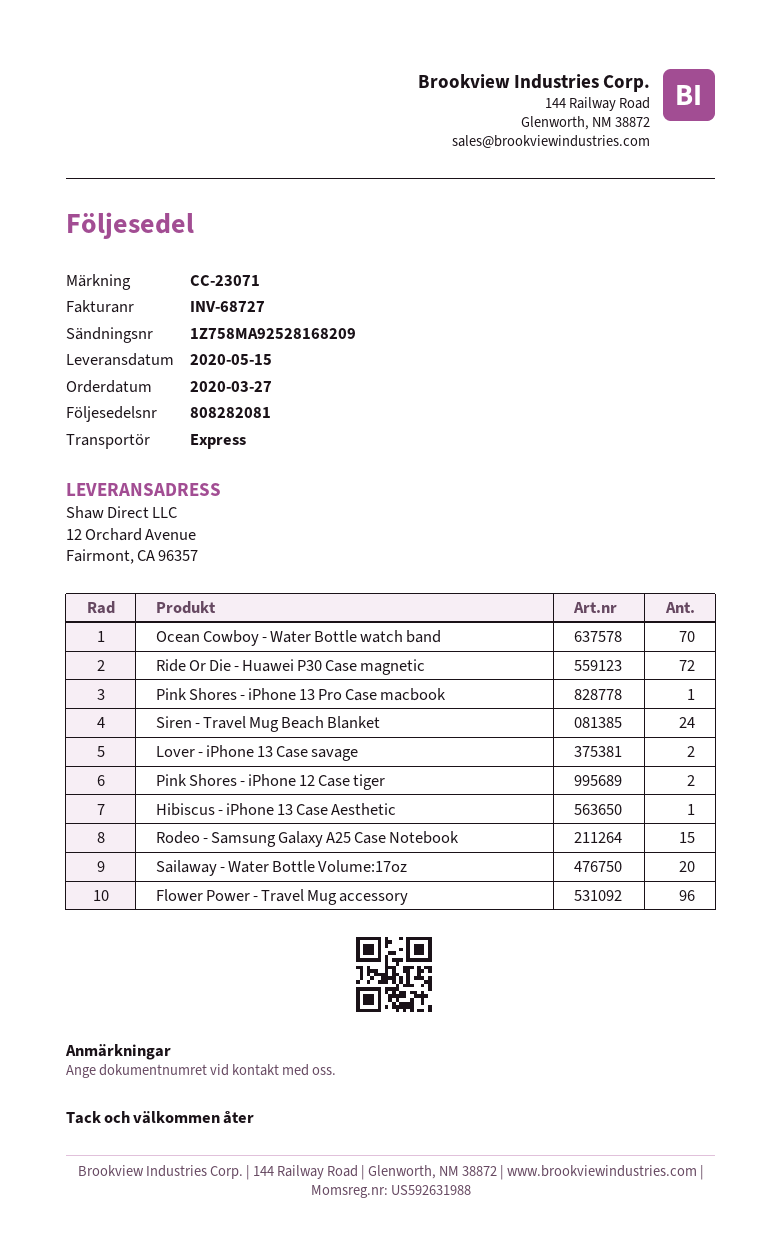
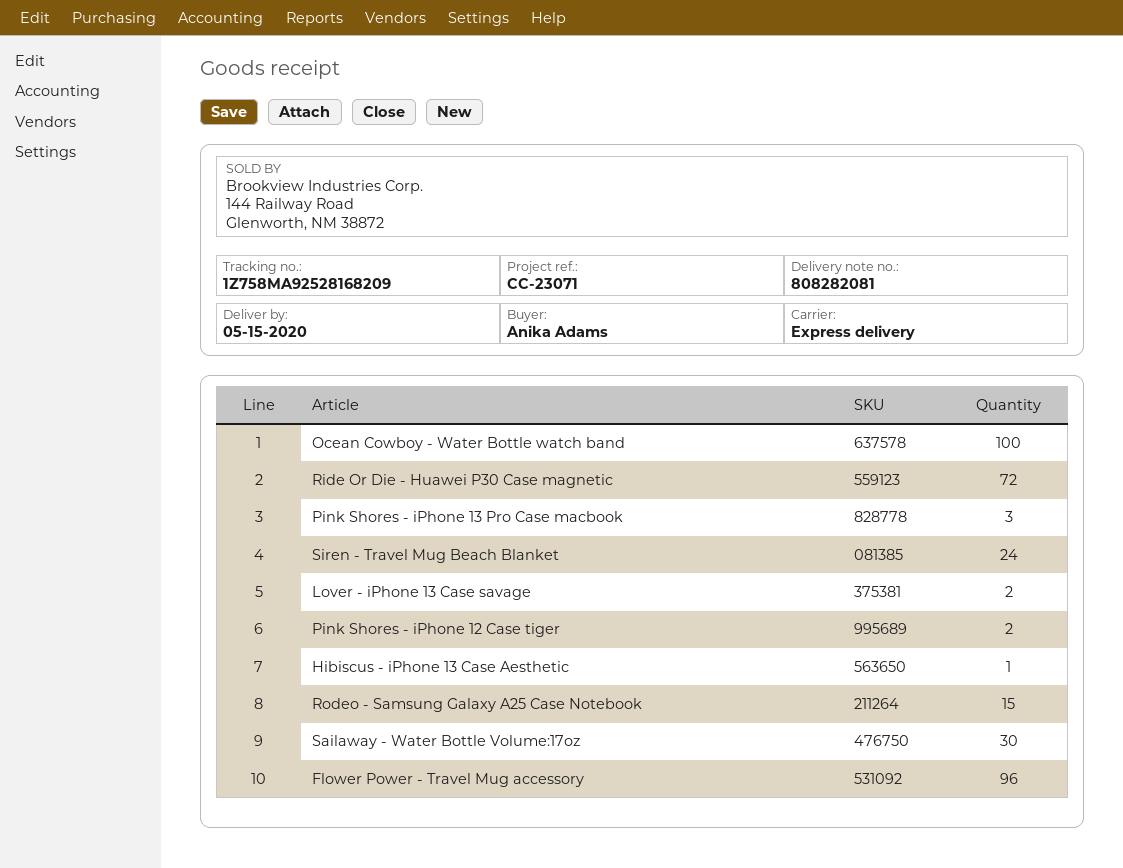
Ocean Cowboy - Water Bottle watch band: 70 -> 100
Pink Shores - iPhone 13 Pro Case macbook: 1 -> 3
Sailaway - Water Bottle Volume:17oz: 20 -> 30

